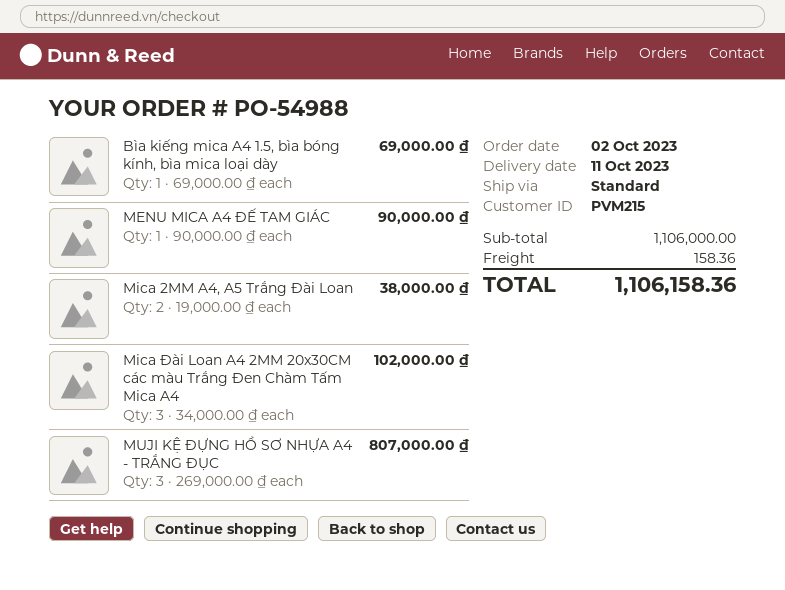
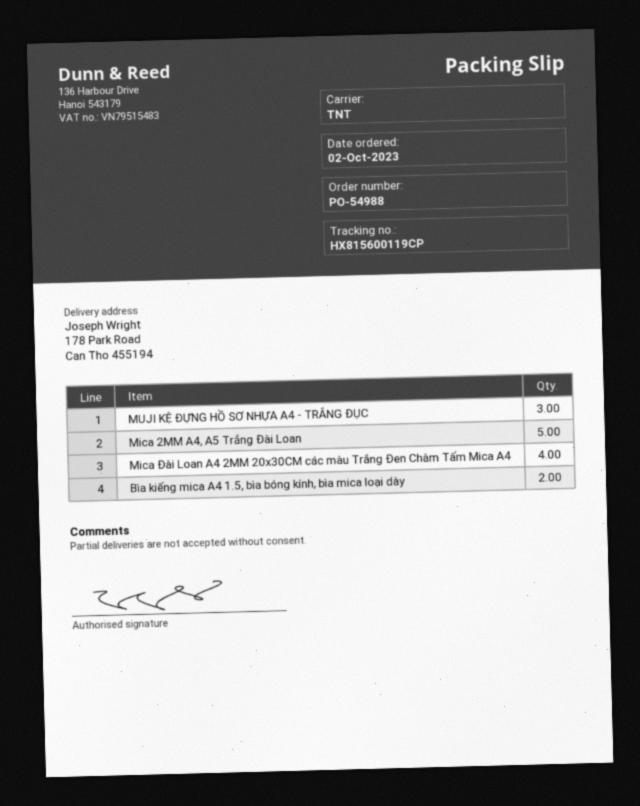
shipping method: standard -> TNT
Bìa kiếng mica A4 1.5, bìa bóng kính, bìa mica loại dày: 1 -> 2
MENU MICA A4 ĐẾ TAM GIÁC: 1 -> none
Mica 2MM A4, A5 Trắng Đài Loan: 2 -> 5
Mica Đài Loan A4 2MM 20x30CM các màu Trắng Đen Chàm Tấm Mica A4: 3 -> 4

